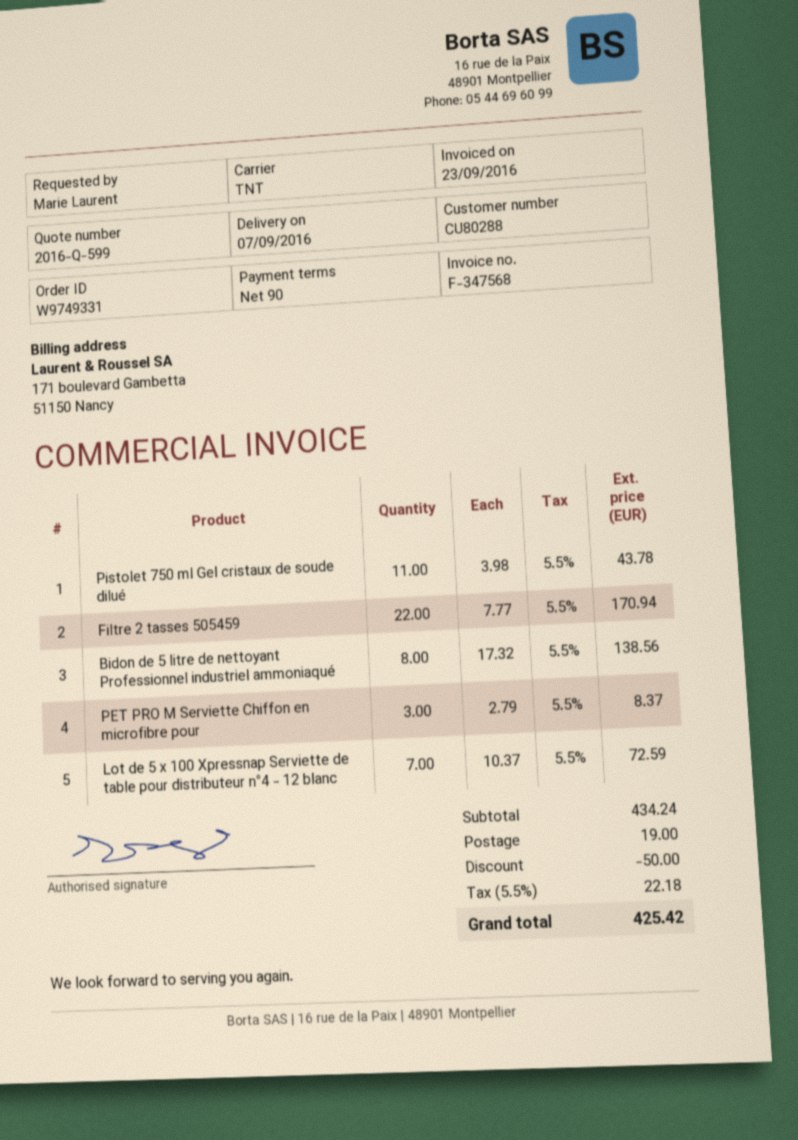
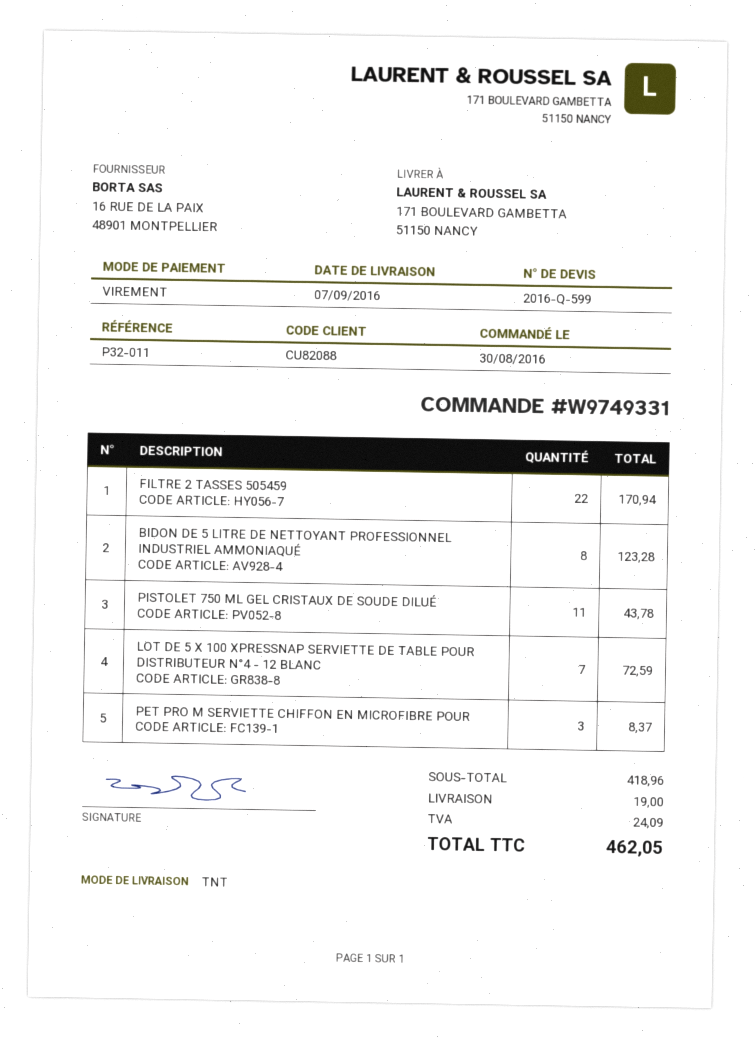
customer number: CU80288 -> CU82088
Bidon de 5 litre de nettoyant Professionnel industriel ammoniaqué: 8 for 138.56 -> 8 for 123.28
subtotal: 434.24 -> 418.96
discount: 50.00 -> none
tax: 22.18 -> 24.09
total: 425.42 -> 462.05

